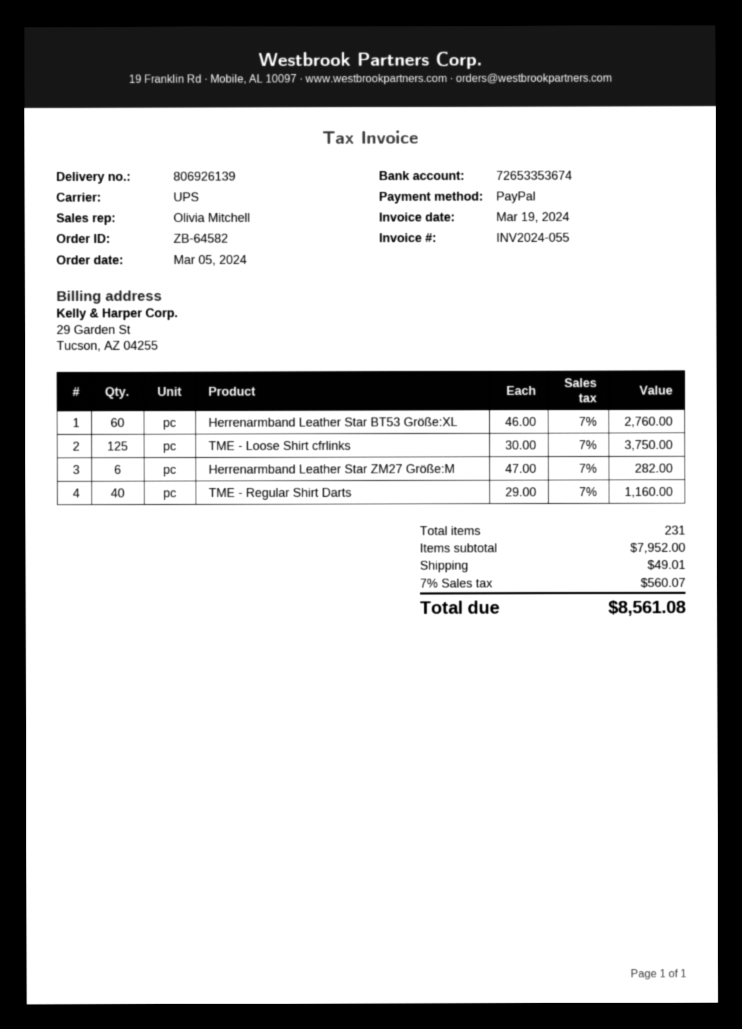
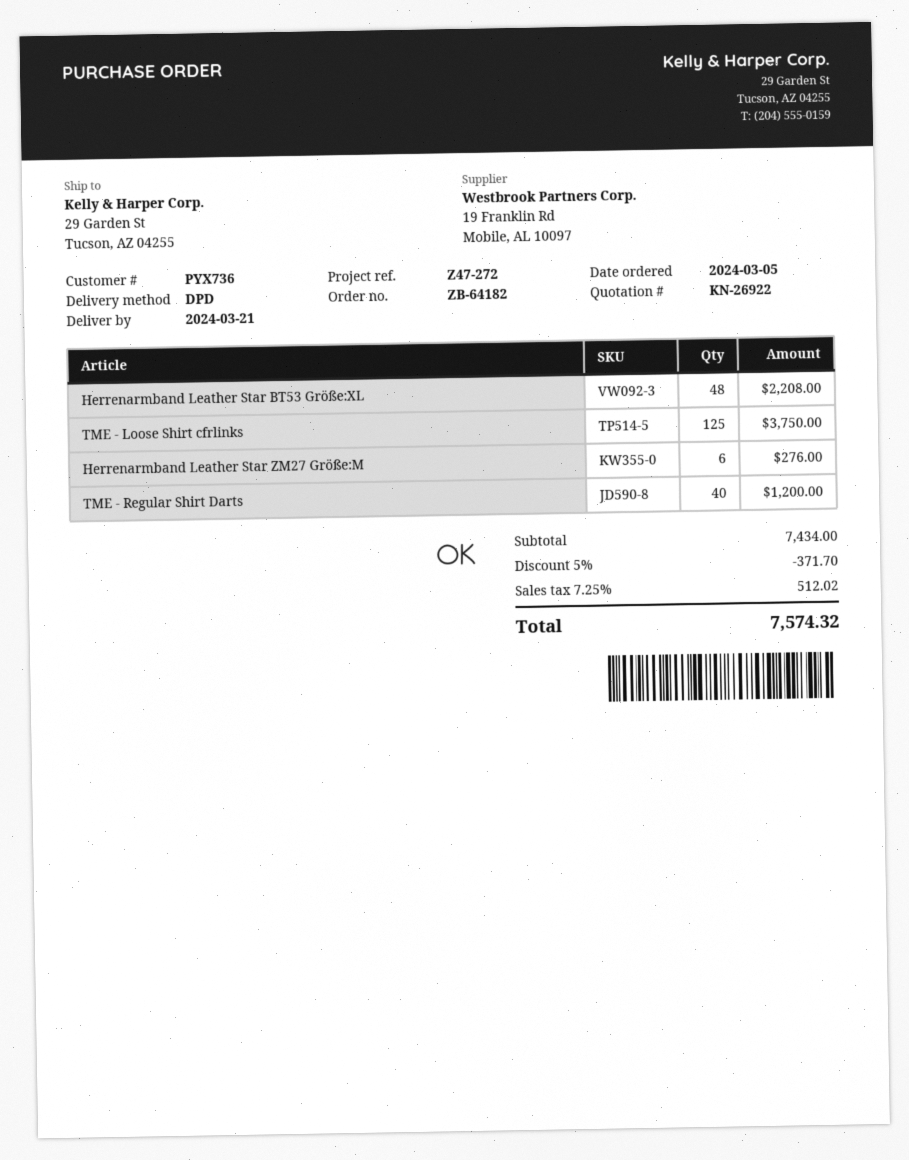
order number: ZB-64582 -> ZB-64182
shipping method: UPS -> DPD
Herrenarmband Leather Star BT53 Größe:XL: 60 for 2760.00 -> 48 for 2208.00
Herrenarmband Leather Star ZM27 Größe:M: 6 for 282.00 -> 6 for 276.00
TME - Regular Shirt Darts: 40 for 1160.00 -> 40 for 1200.00
subtotal: 7952.00 -> 7434.00
discount: none -> 5% = 371.70
shipping: 49.01 -> none
tax: 7% = 560.07 -> 7.25% = 512.02
total: 8561.08 -> 7574.32

